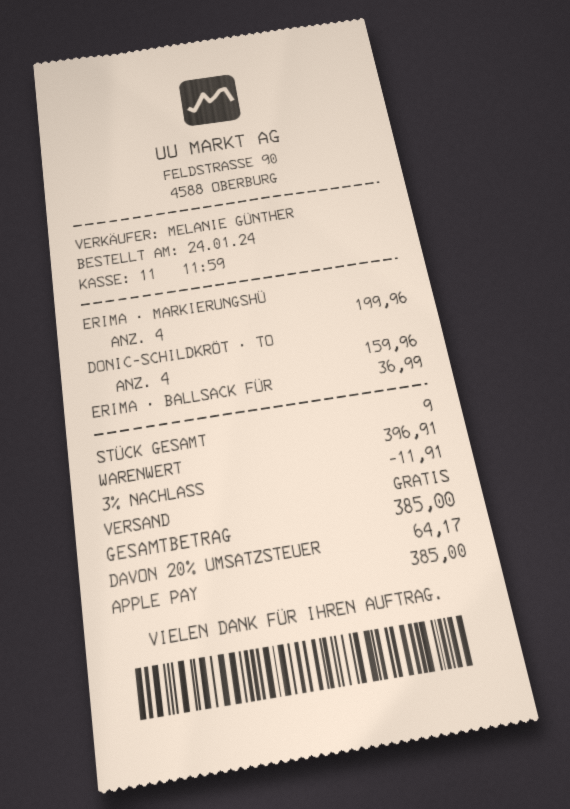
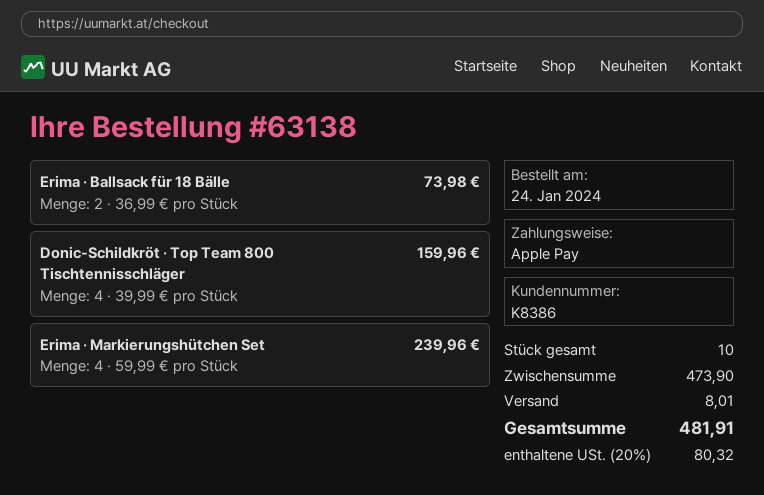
ERIMA · MARKIERUNGSHÜ: 4 for 199.96 -> 4 for 239.96
ERIMA · BALLSACK FÜR: 1 for 36.99 -> 2 for 73.98
total quantity: 9 -> 10
subtotal: 396.91 -> 473.90
discount: 3% = 11.91 -> none
shipping: 0.00 -> 8.01
tax: 20% = 64.17 -> 20% = 80.32
total: 385.00 -> 481.91

